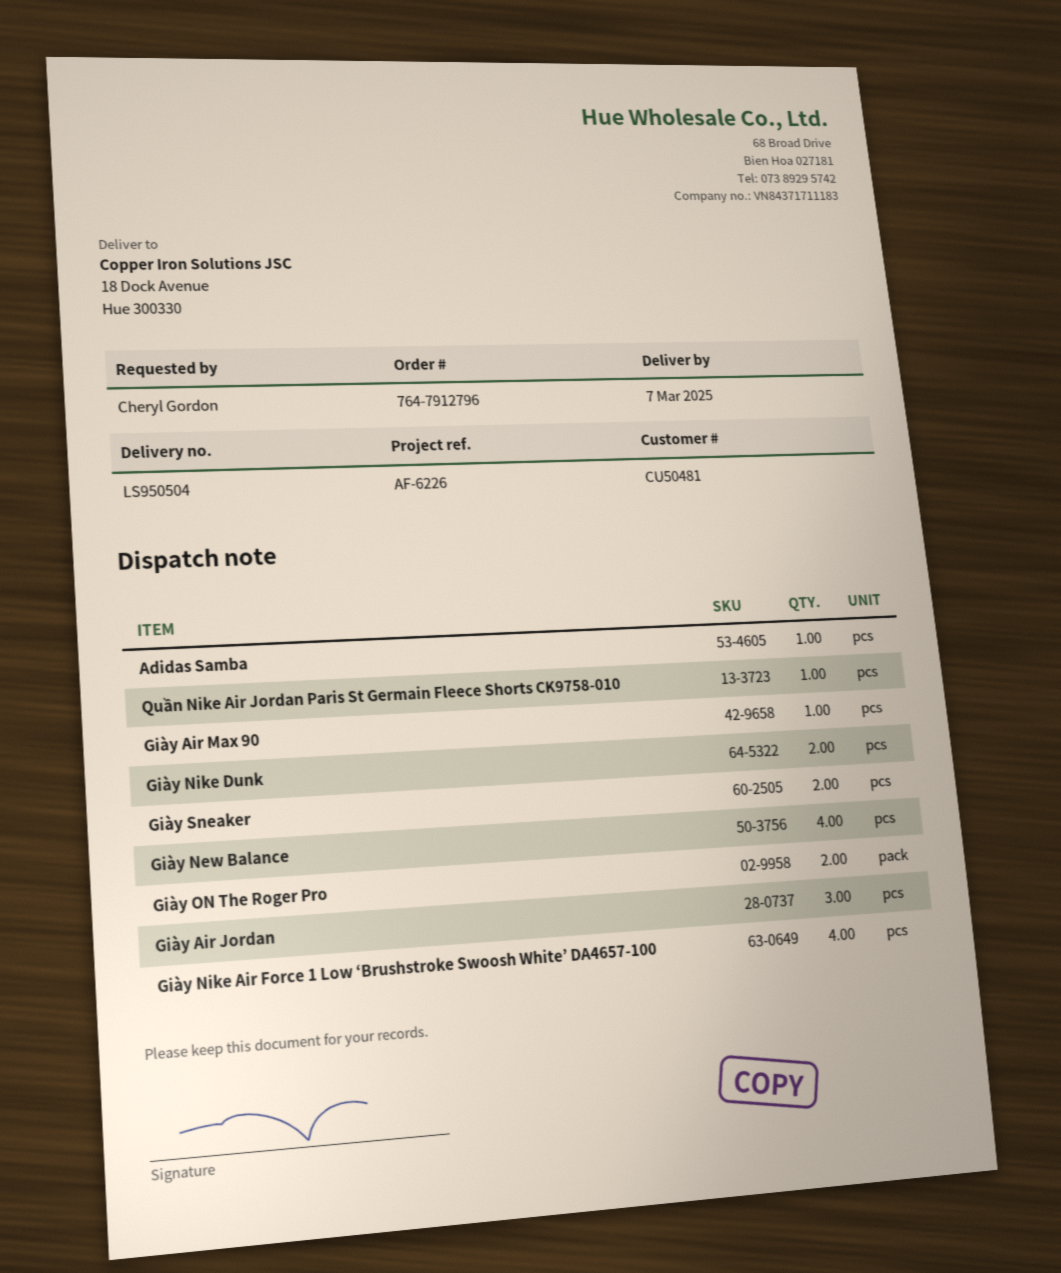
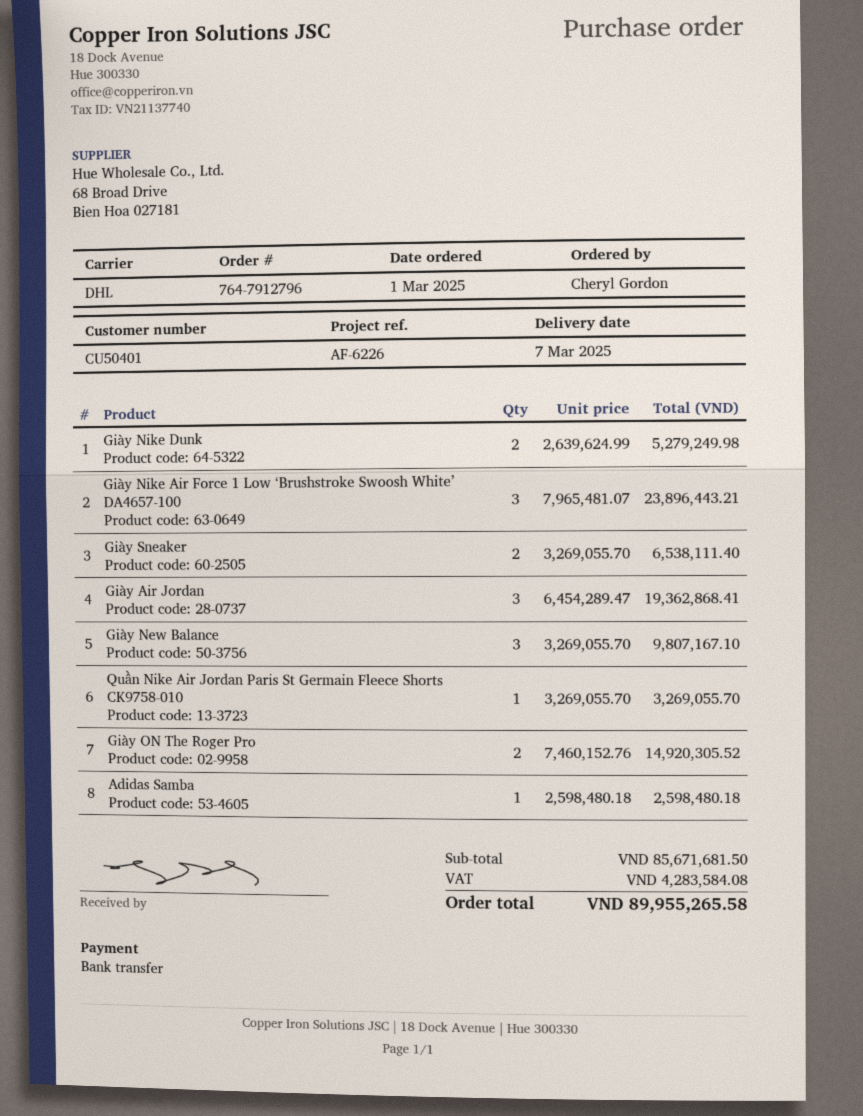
customer number: CU50481 -> CU50401
Giày Air Max 90: 1 -> none
Giày New Balance: 4 -> 3
Giày Nike Air Force 1 Low ‘Brushstroke Swoosh White’ DA4657-100: 4 -> 3

